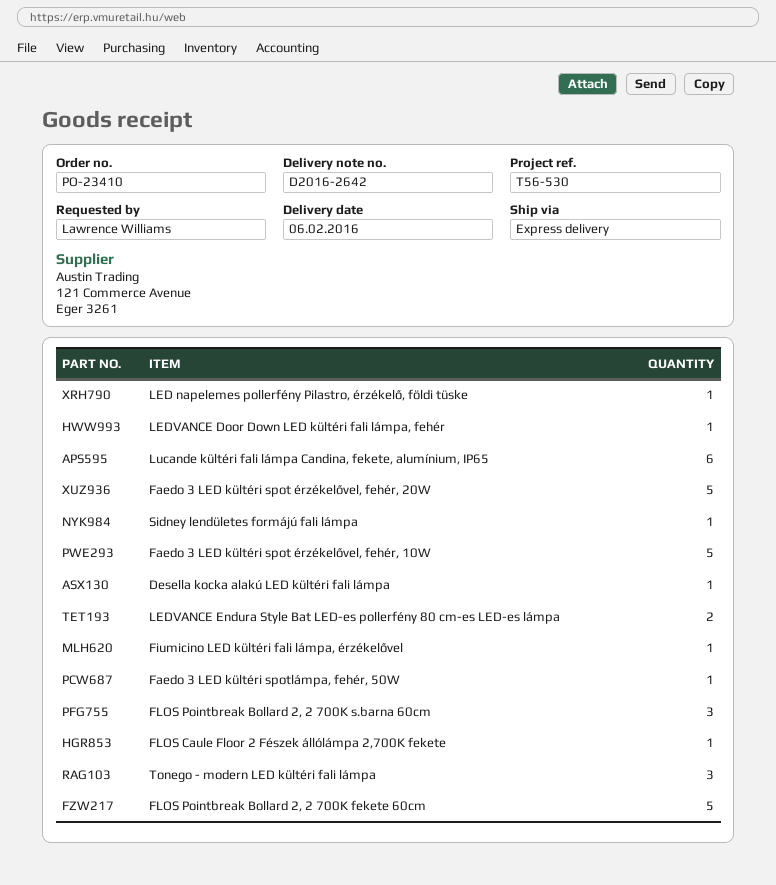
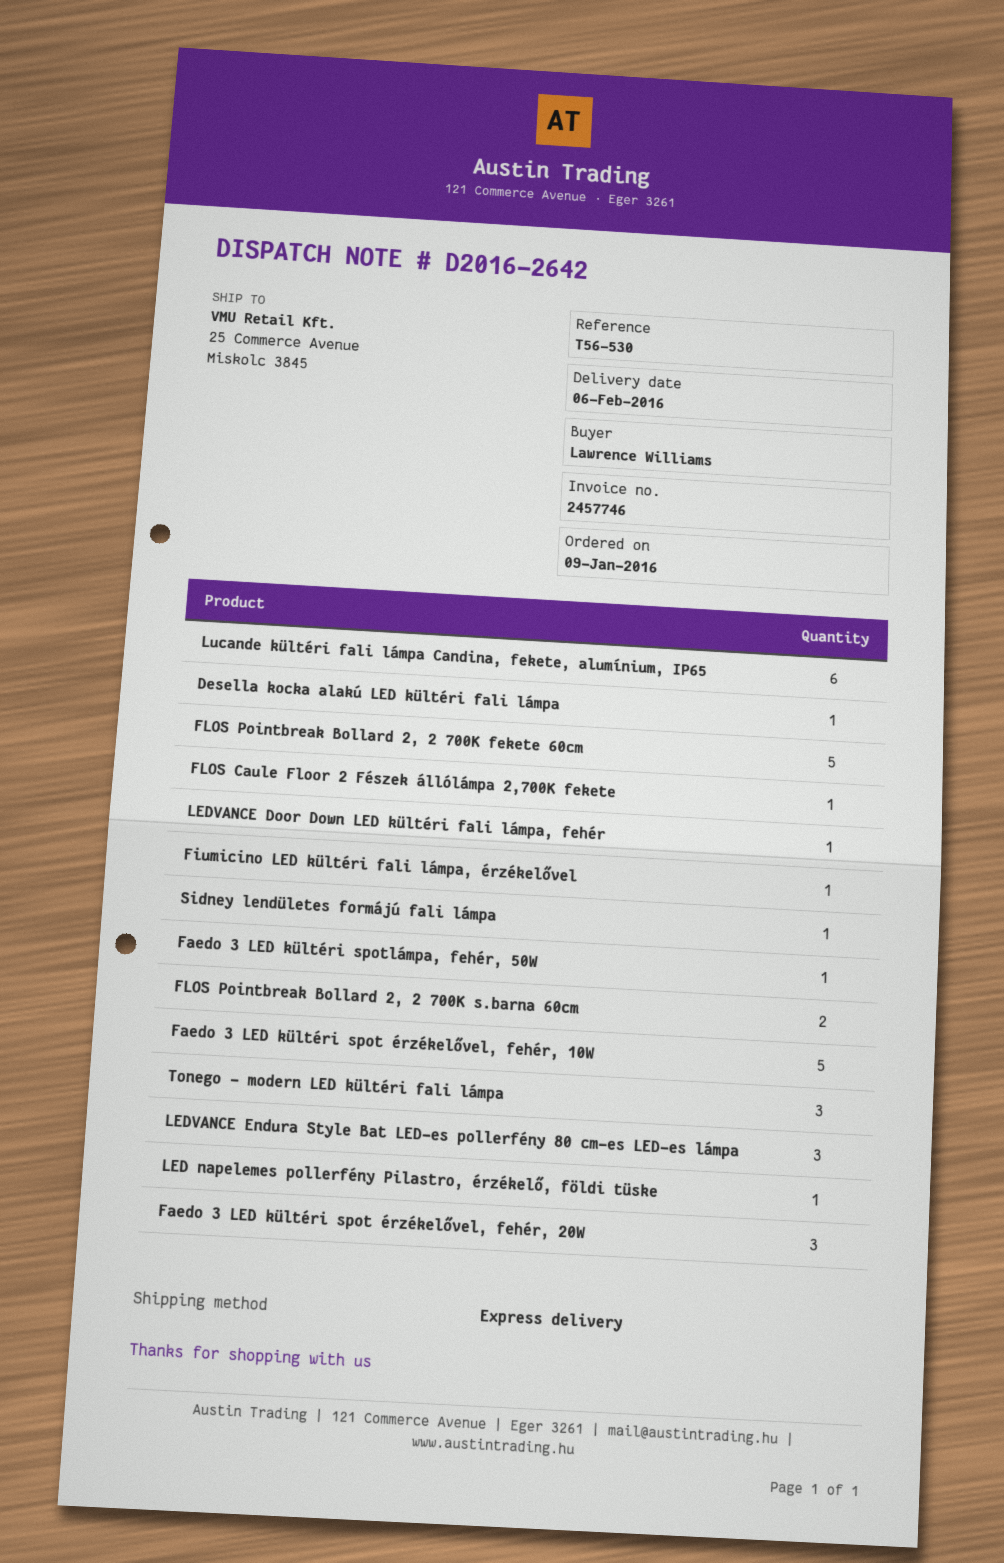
Faedo 3 LED kültéri spot érzékelővel, fehér, 20W: 5 -> 3
LEDVANCE Endura Style Bat LED-es pollerfény 80 cm-es LED-es lámpa: 2 -> 3
FLOS Pointbreak Bollard 2, 2 700K s.barna 60cm: 3 -> 2

